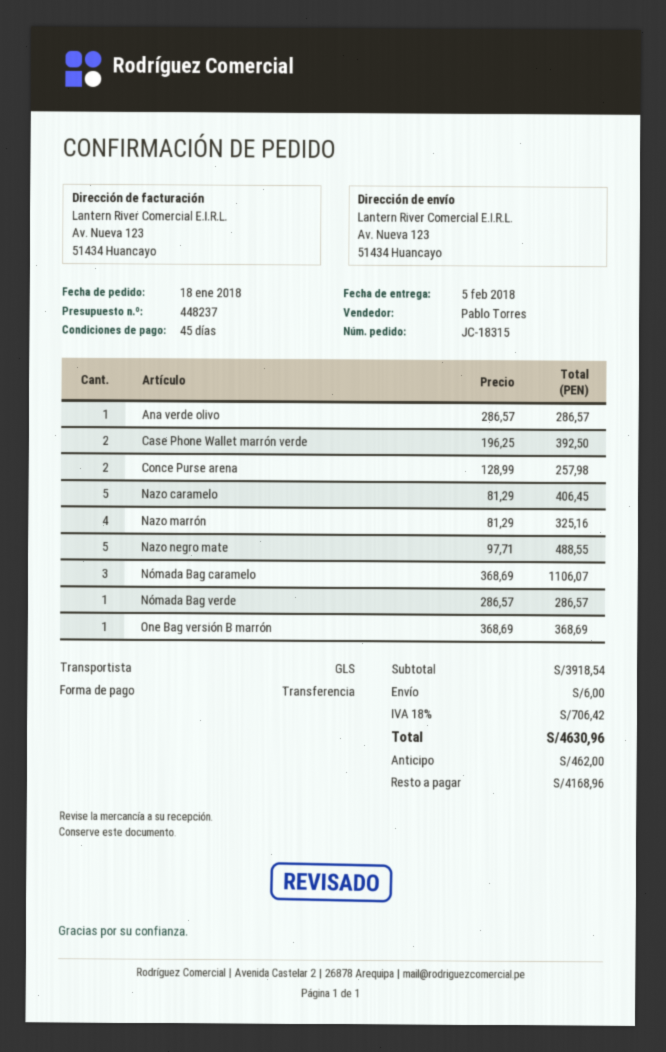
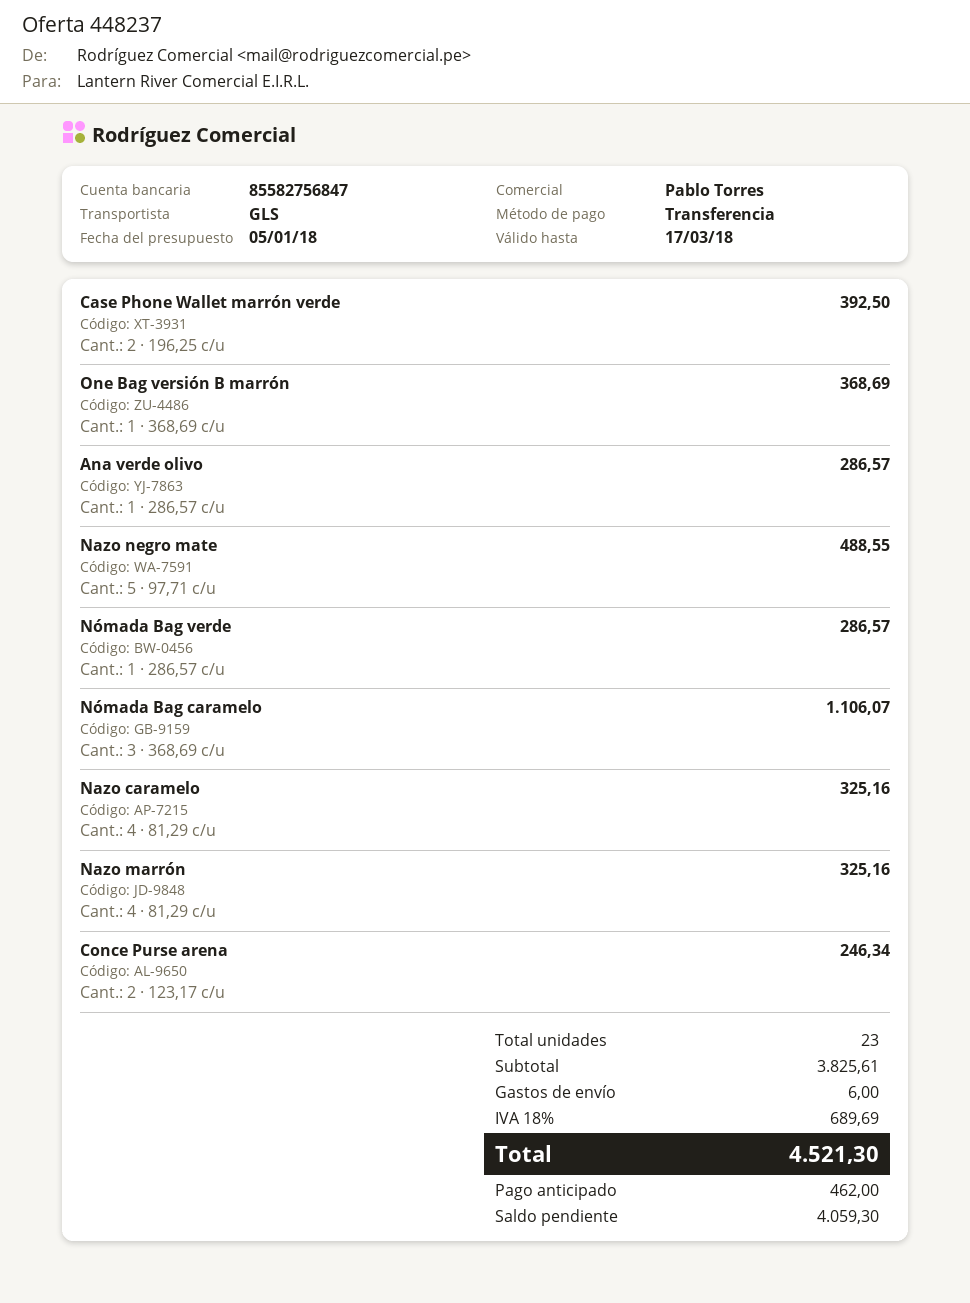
Conce Purse arena: 2 x 128.99 = 257.98 -> 2 x 123.17 = 246.34
Nazo caramelo: 5 x 81.29 = 406.45 -> 4 x 81.29 = 325.16
subtotal: 3918.54 -> 3825.61
tax: 18% = 706.42 -> 18% = 689.69
total: 4630.96 -> 4521.30
balance: 4168.96 -> 4059.30

